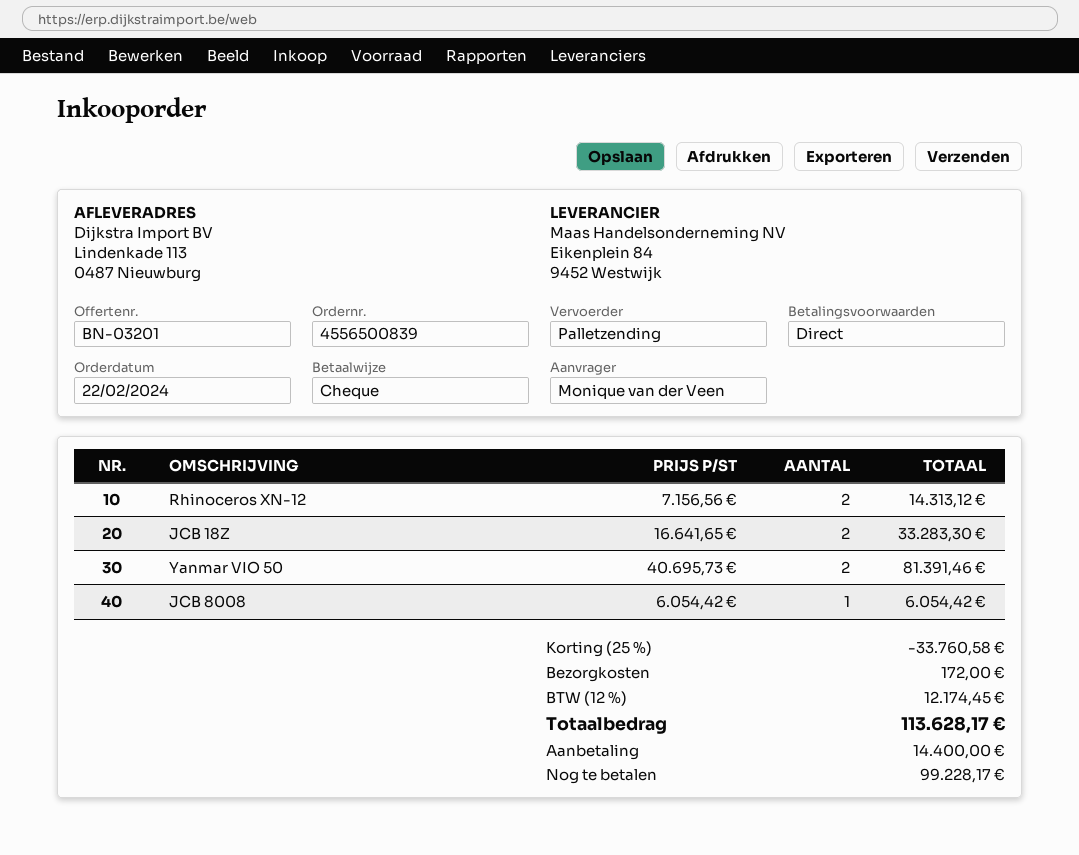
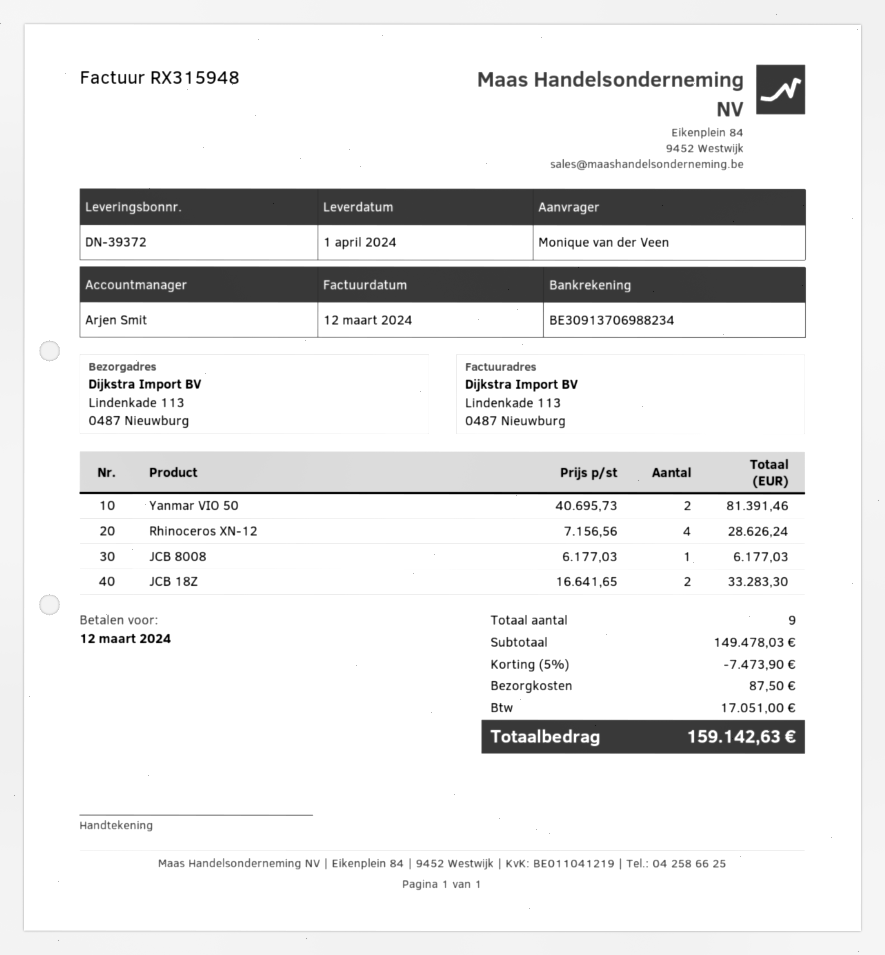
Rhinoceros XN-12: 2 x 7156.56 = 14313.12 -> 4 x 7156.56 = 28626.24
JCB 8008: 1 x 6054.42 = 6054.42 -> 1 x 6177.03 = 6177.03
discount: 25% = 33760.58 -> 5% = 7473.90
shipping: 172.00 -> 87.50
tax: 12174.45 -> 17051.00
total: 113628.17 -> 159142.63

